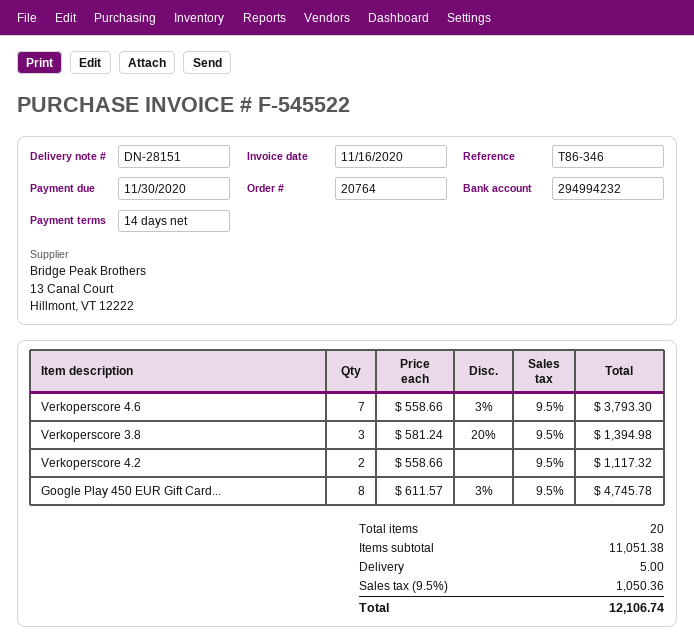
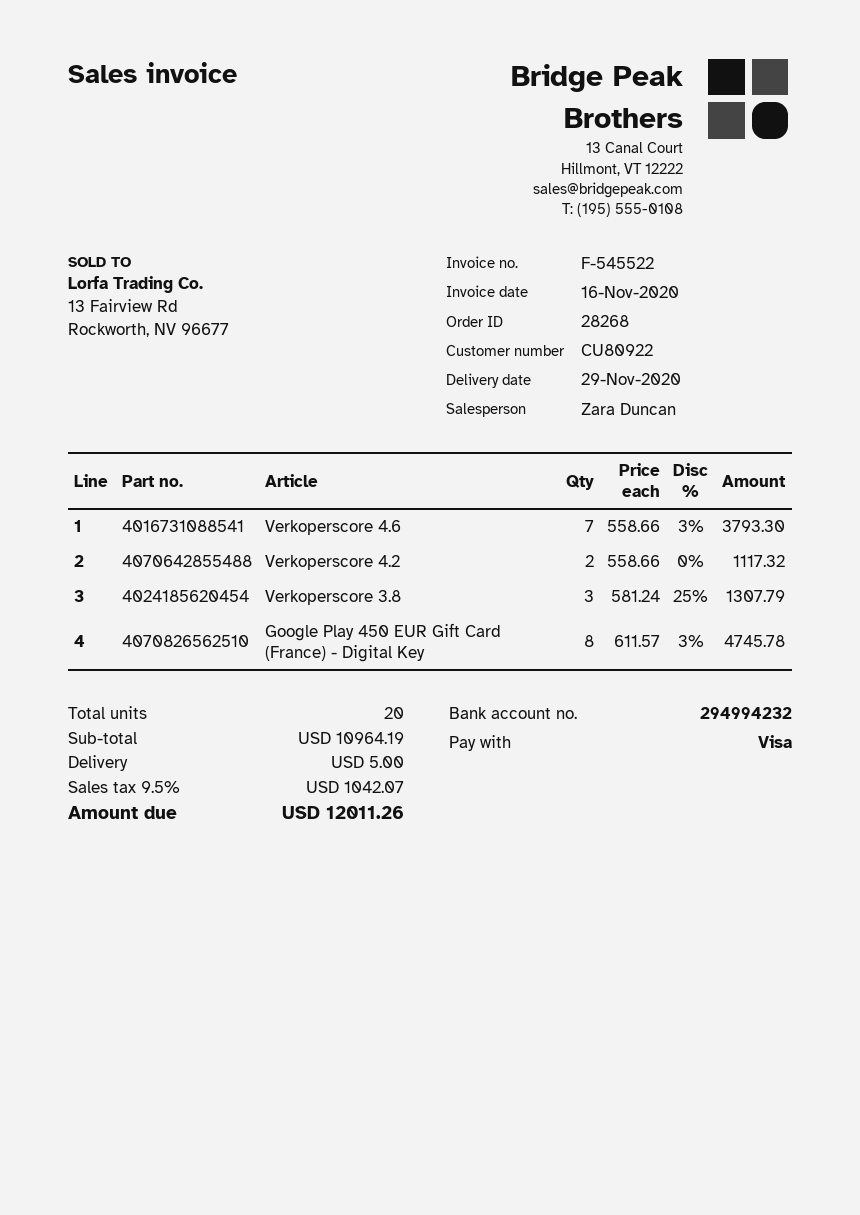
order number: 20764 -> 28268
Verkoperscore 3.8: 3 x 581.24 - 20% = 1394.98 -> 3 x 581.24 - 25% = 1307.79
subtotal: 11051.38 -> 10964.19
tax: 9.5% = 1050.36 -> 9.5% = 1042.07
total: 12106.74 -> 12011.26

